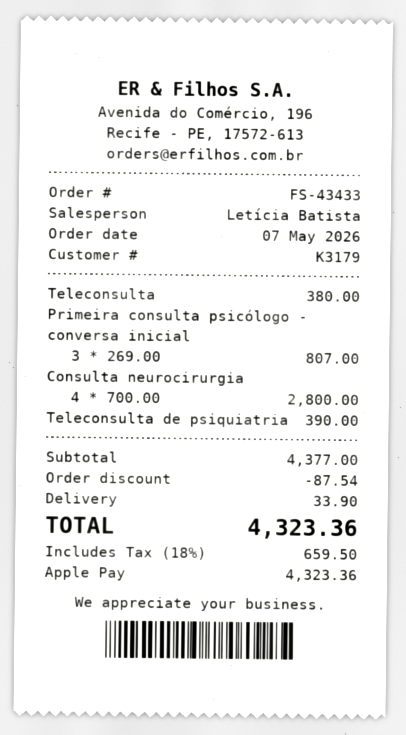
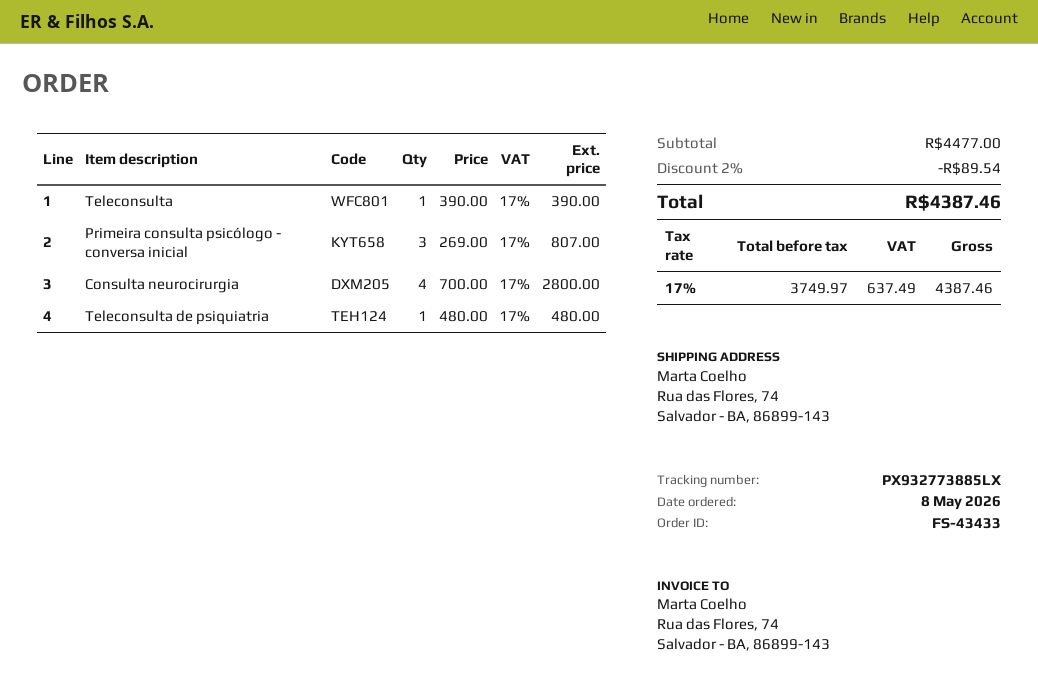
order date: 2026-05-07 -> 2026-05-08
Teleconsulta: 1 x 380.00 = 380.00 -> 1 x 390.00 = 390.00
Teleconsulta de psiquiatria: 1 x 390.00 = 390.00 -> 1 x 480.00 = 480.00
subtotal: 4377.00 -> 4477.00
discount: 87.54 -> 89.54
shipping: 33.90 -> none
tax: 18% = 659.50 -> 17% = 637.49
total: 4323.36 -> 4387.46

